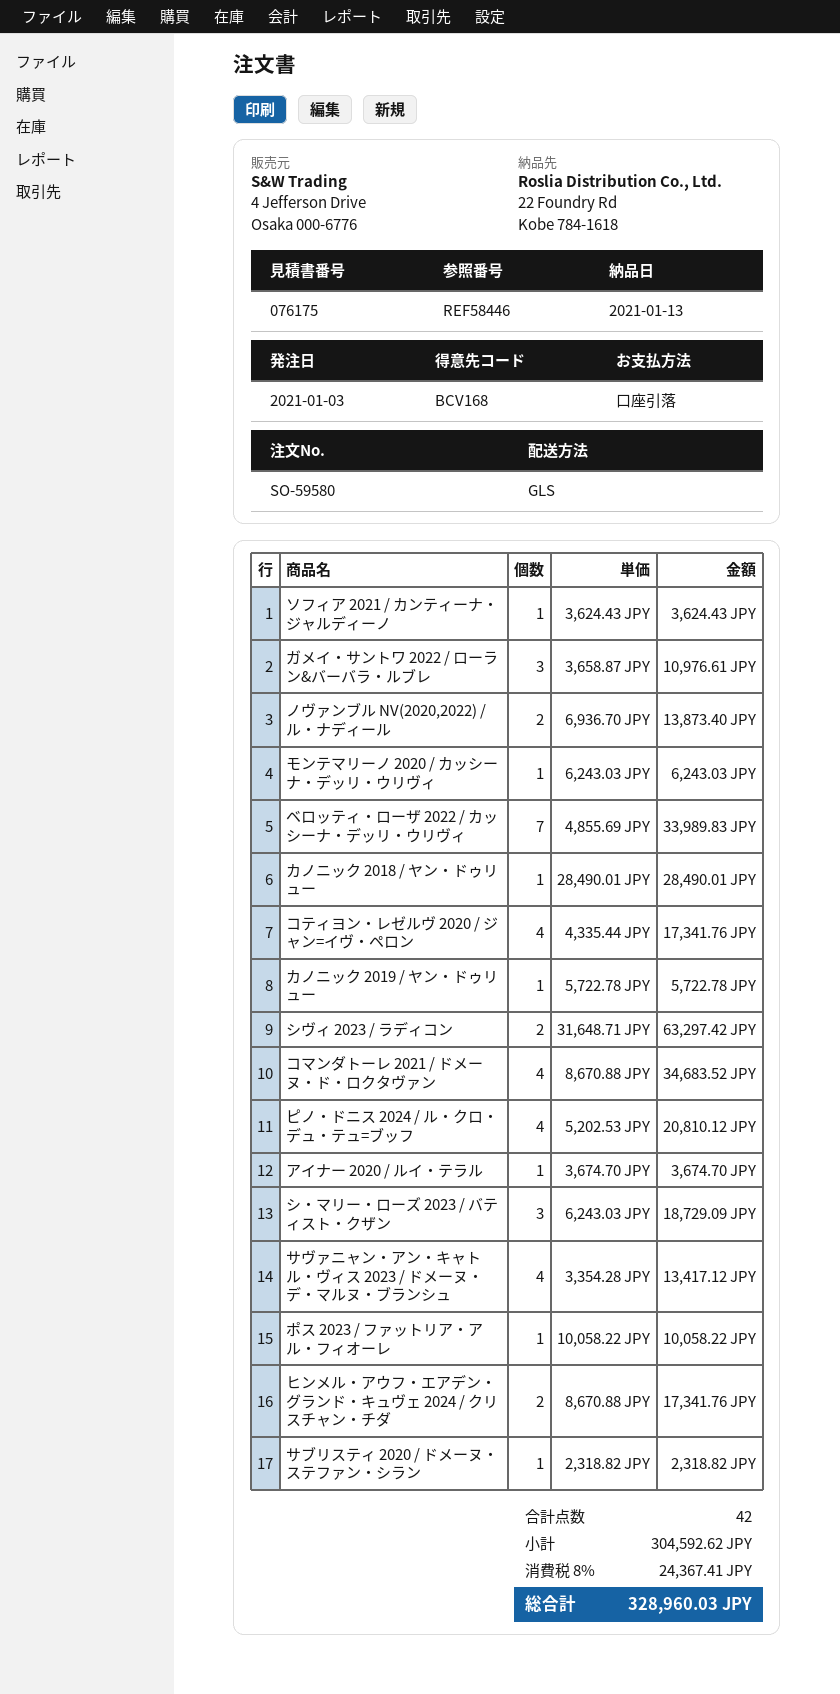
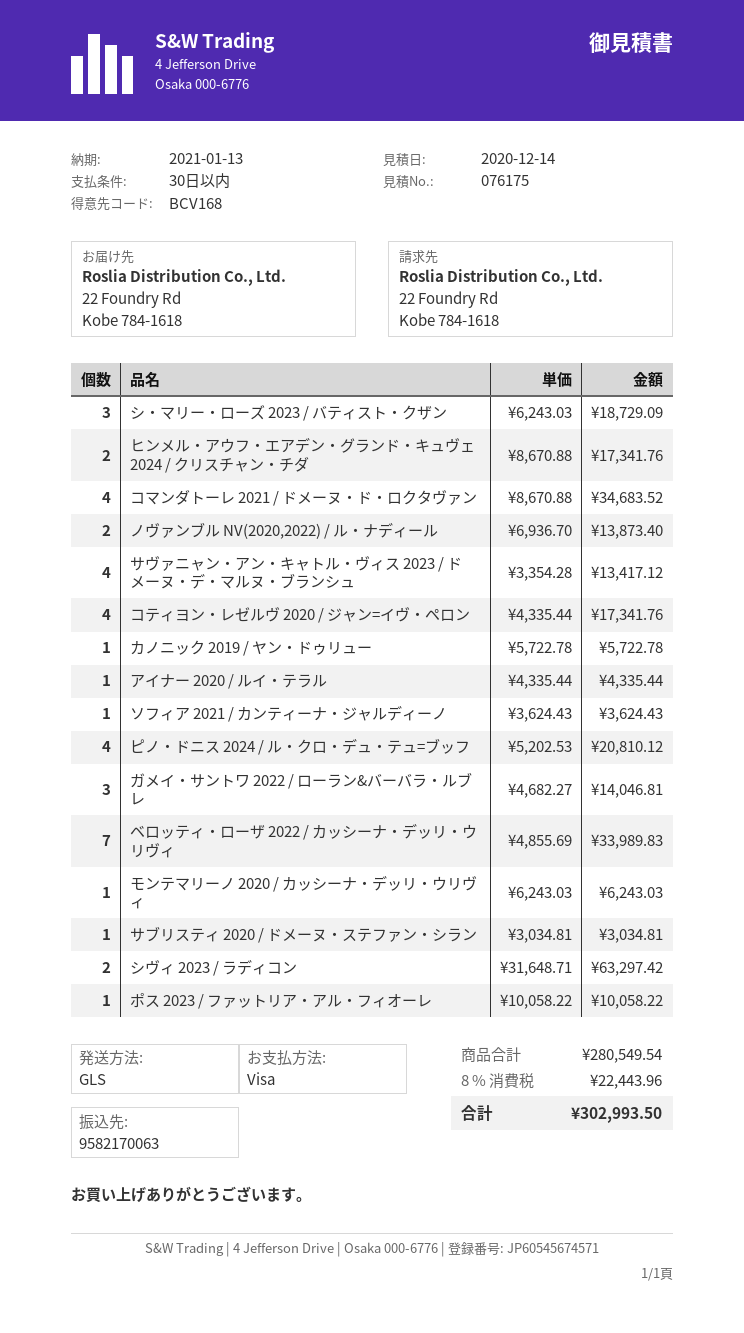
payment method: direct debit -> Visa
ガメイ・サントワ 2022 / ローラン&バーバラ・ルブレ: 3 x 3658.87 = 10976.61 -> 3 x 4682.27 = 14046.81
カノニック 2018 / ヤン・ドゥリュー: 1 x 28490.01 = 28490.01 -> none
アイナー 2020 / ルイ・テラル: 1 x 3674.70 = 3674.70 -> 1 x 4335.44 = 4335.44
サブリスティ 2020 / ドメーヌ・ステファン・シラン: 1 x 2318.82 = 2318.82 -> 1 x 3034.81 = 3034.81
subtotal: 304592.62 -> 280549.54
tax: 8% = 24367.41 -> 8% = 22443.96
total: 328960.03 -> 302993.50

